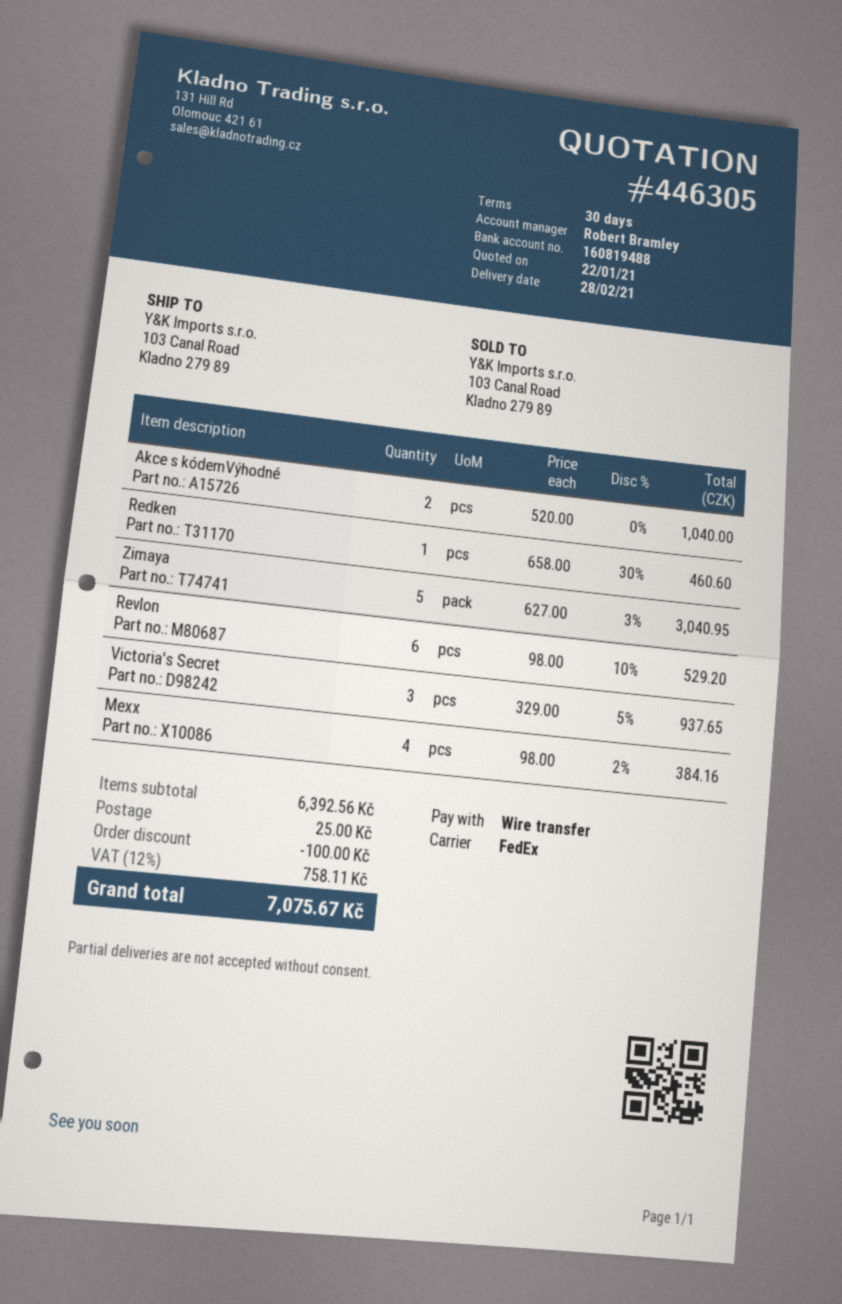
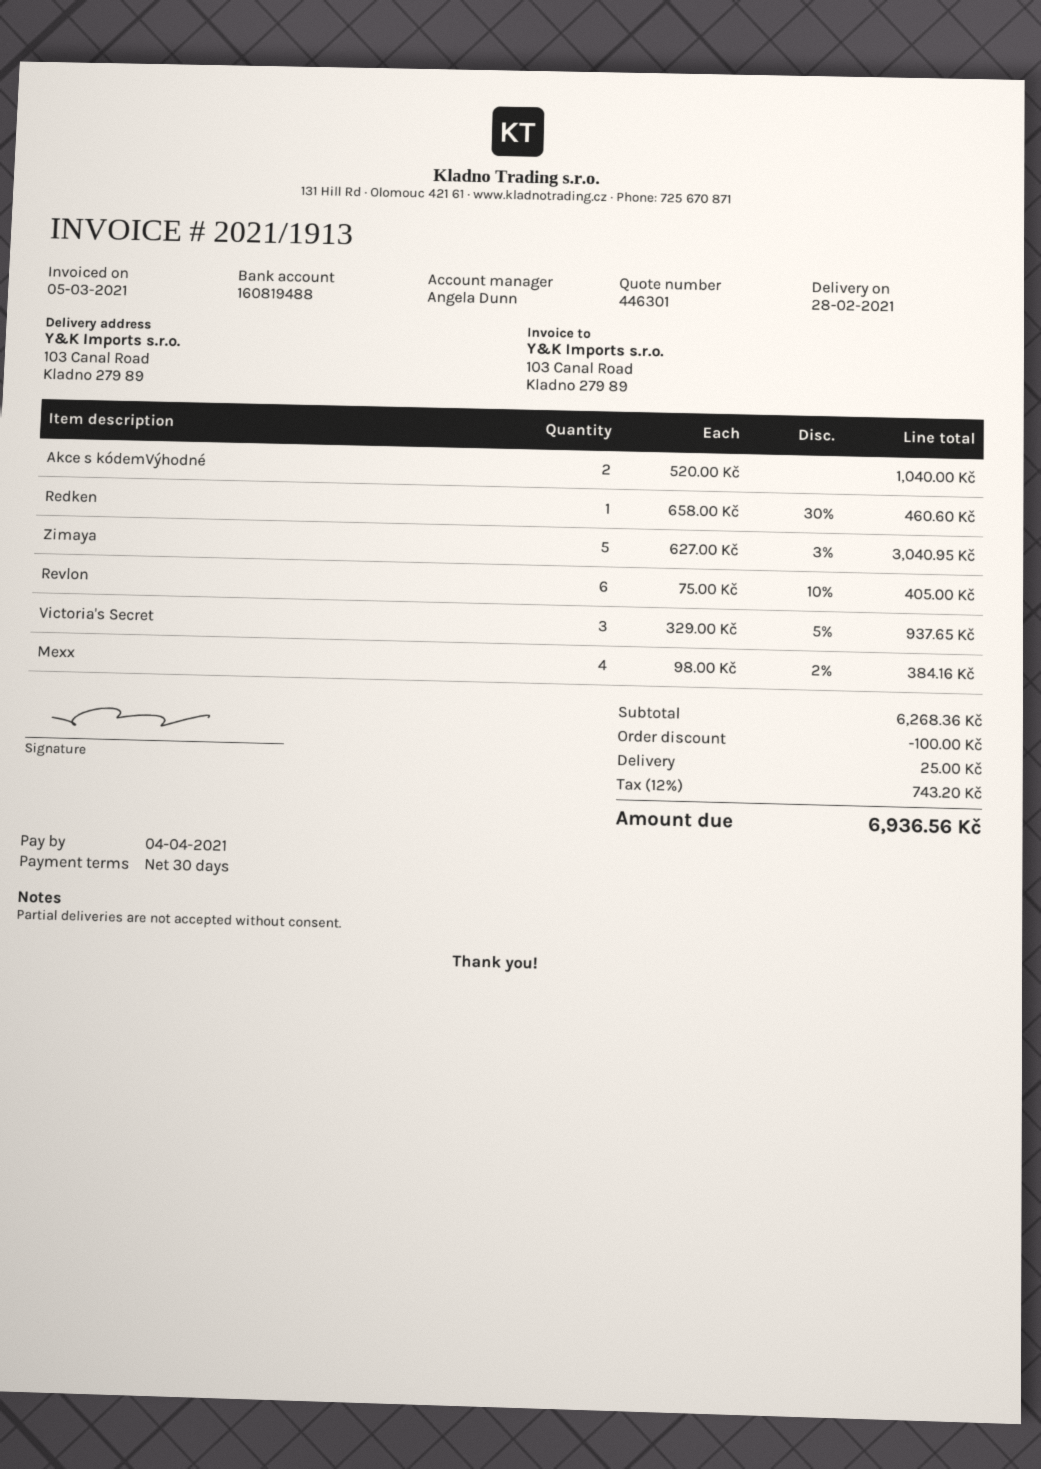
quote number: 446305 -> 446301
sales rep: Robert Bramley -> Angela Dunn
Revlon: 6 x 98.00 - 10% = 529.20 -> 6 x 75.00 - 10% = 405.00
subtotal: 6392.56 -> 6268.36
tax: 12% = 758.11 -> 12% = 743.20
total: 7075.67 -> 6936.56

